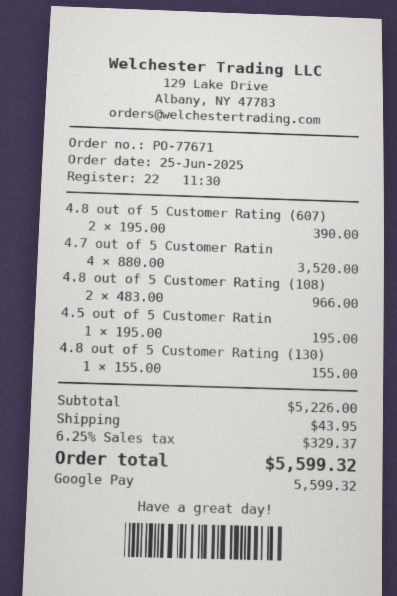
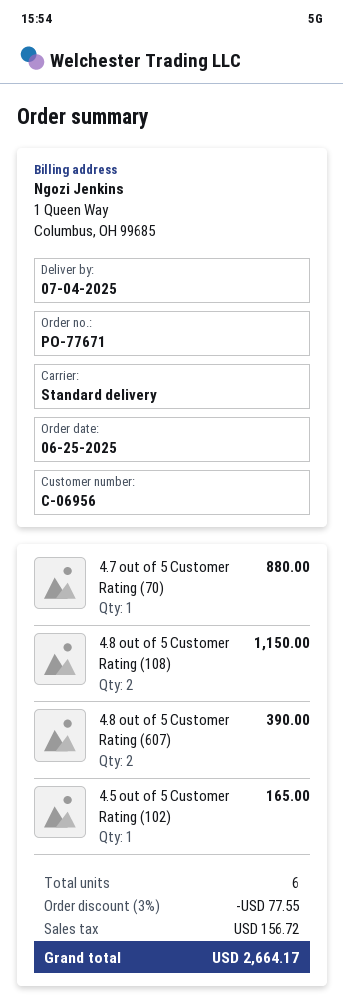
4.7 out of 5 Customer Ratin: 4 for 3520.00 -> 1 for 880.00
4.8 out of 5 Customer Rating (108): 2 for 966.00 -> 2 for 1150.00
4.5 out of 5 Customer Ratin: 1 for 195.00 -> 1 for 165.00
4.8 out of 5 Customer Rating (130): 1 for 155.00 -> none
discount: none -> 3% = 77.55
shipping: 43.95 -> none
tax: 329.37 -> 156.72
total: 5599.32 -> 2664.17

